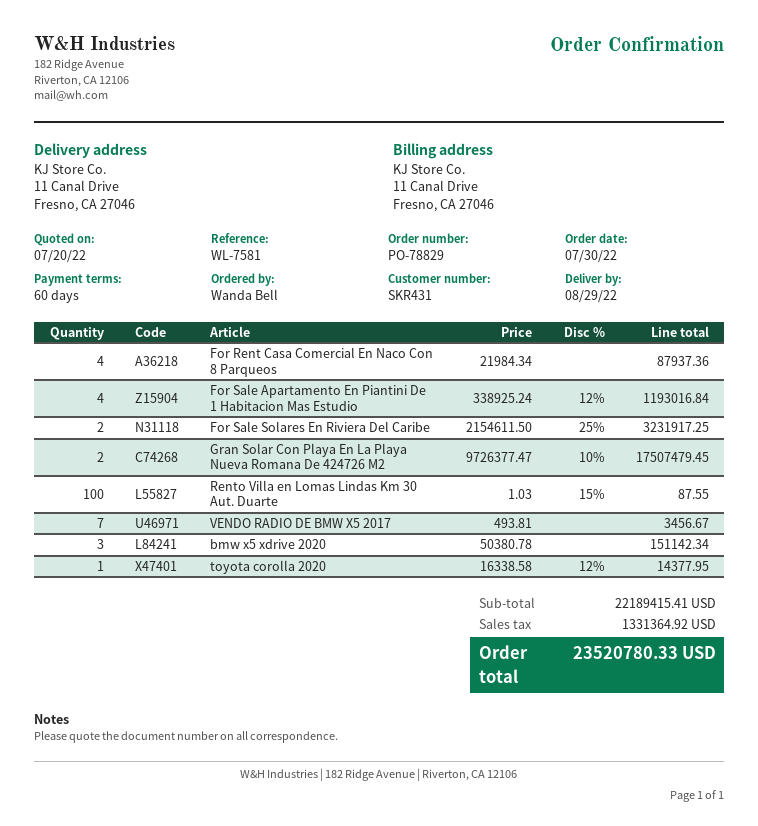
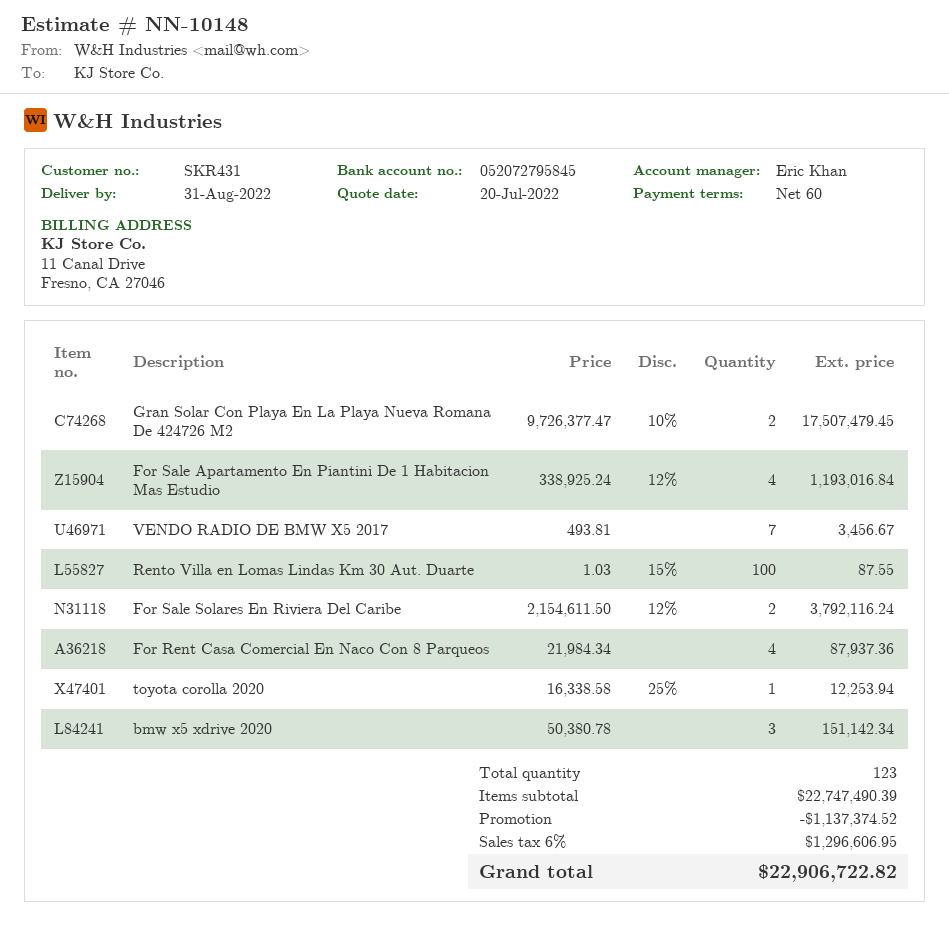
delivery date: 2022-08-29 -> 2022-08-31
For Sale Solares En Riviera Del Caribe: 2 x 2154611.50 - 25% = 3231917.25 -> 2 x 2154611.50 - 12% = 3792116.24
toyota corolla 2020: 1 x 16338.58 - 12% = 14377.95 -> 1 x 16338.58 - 25% = 12253.94
subtotal: 22189415.41 -> 22747490.39
discount: none -> 1137374.52
tax: 1331364.92 -> 1296606.95
total: 23520780.33 -> 22906722.82

